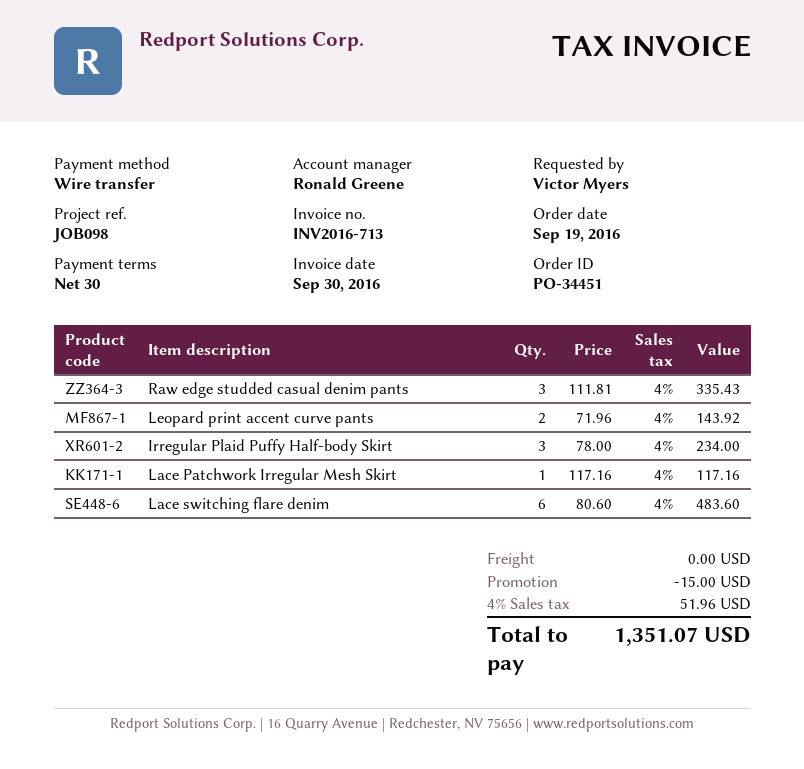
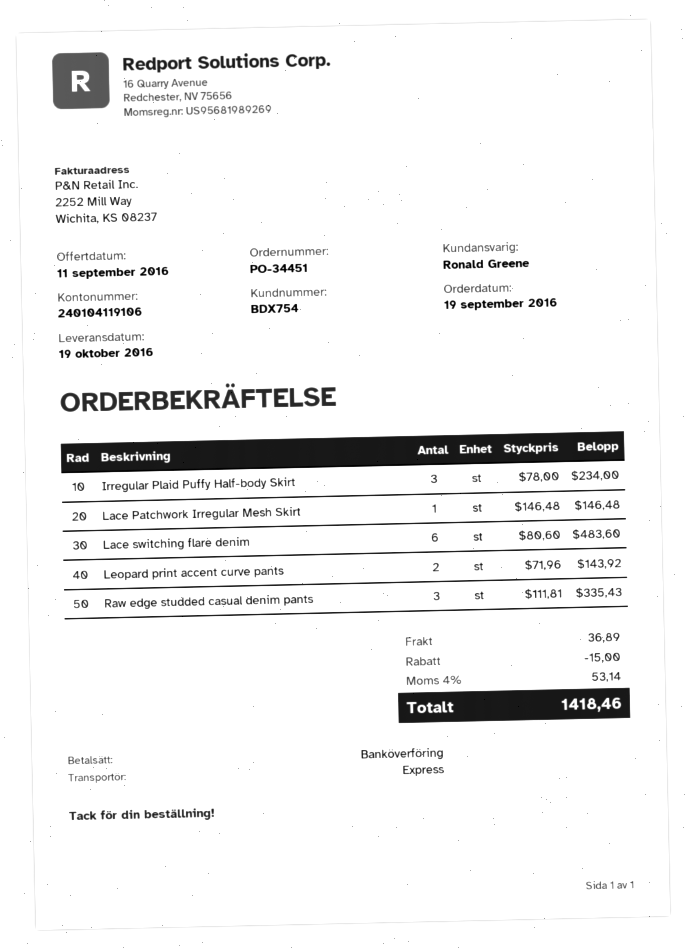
Lace Patchwork Irregular Mesh Skirt: 1 x 117.16 = 117.16 -> 1 x 146.48 = 146.48
shipping: 0.00 -> 36.89
tax: 4% = 51.96 -> 4% = 53.14
total: 1351.07 -> 1418.46

